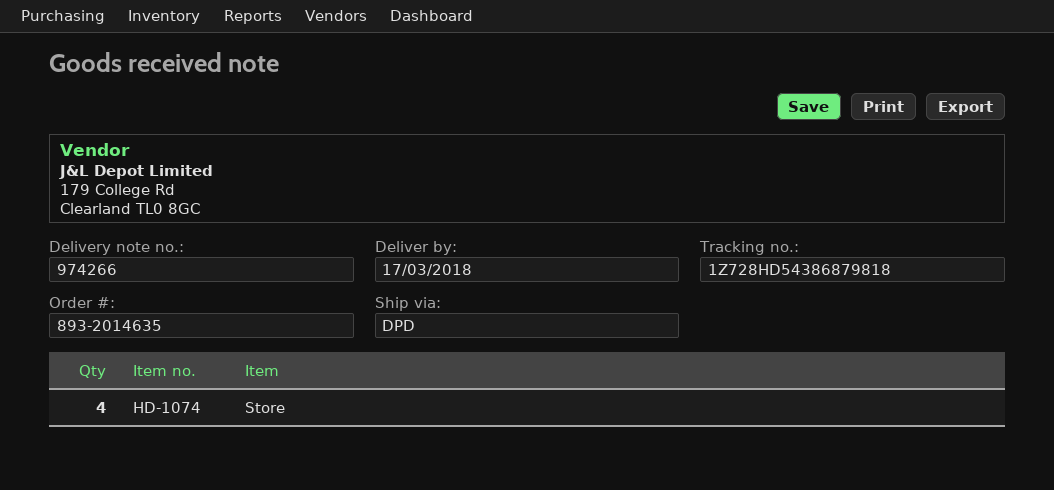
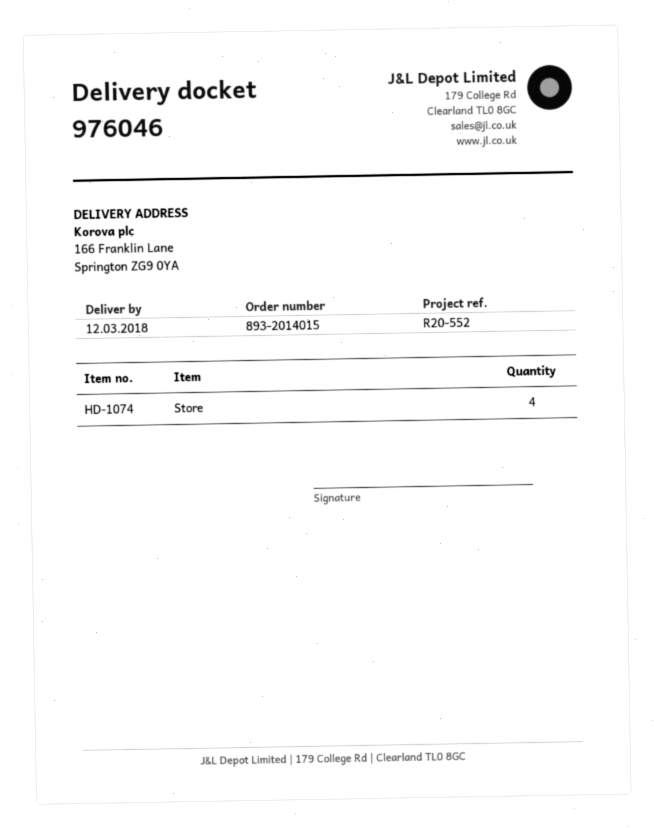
order number: 893-2014635 -> 893-2014015
delivery note number: 974266 -> 976046
delivery date: 2018-03-17 -> 2018-03-12

